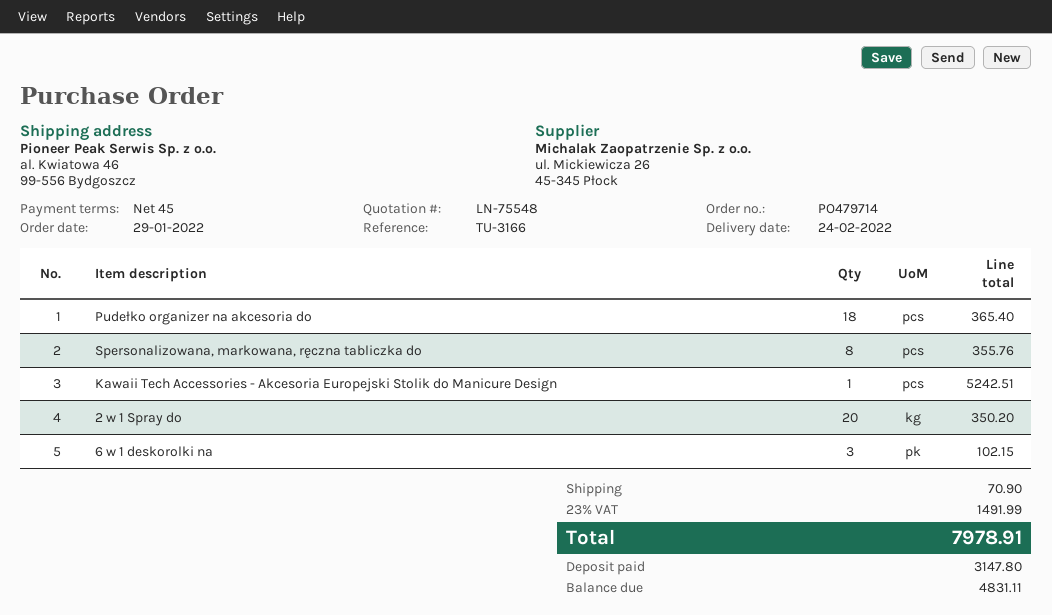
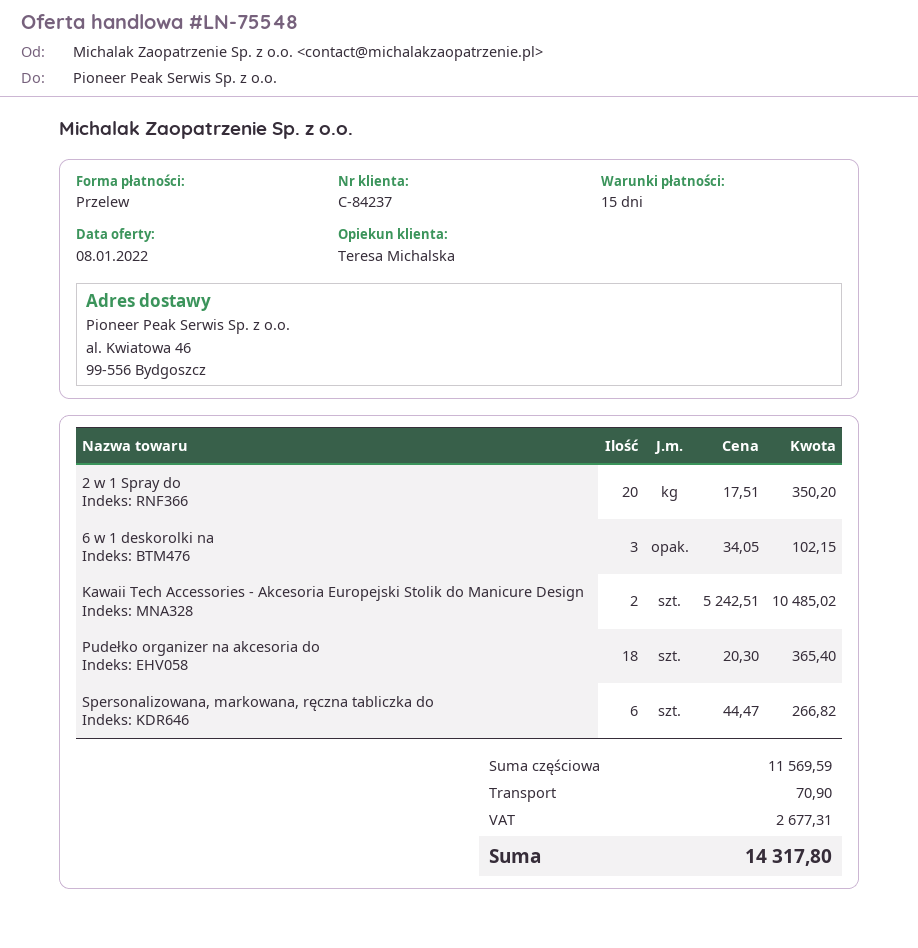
payment terms: 45 days -> 15 days
Spersonalizowana, markowana, ręczna tabliczka do: 8 for 355.76 -> 6 for 266.82
Kawaii Tech Accessories - Akcesoria Europejski Stolik do Manicure Design: 1 for 5242.51 -> 2 for 10485.02
tax: 1491.99 -> 2677.31
total: 7978.91 -> 14317.80

